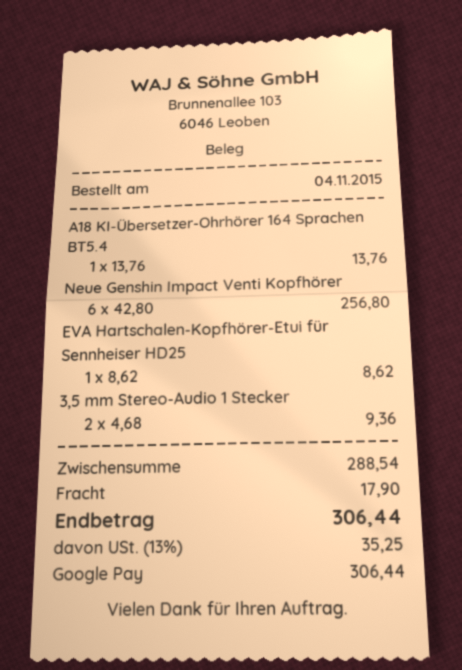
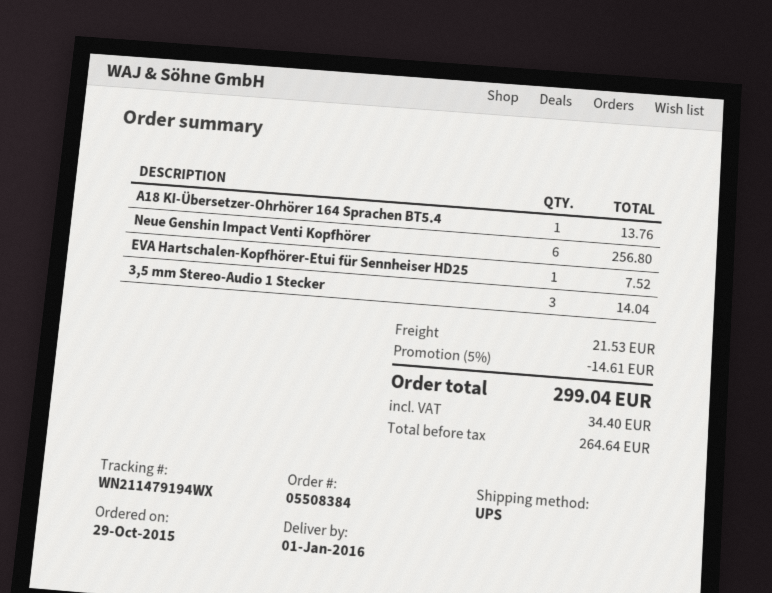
order date: 2015-11-04 -> 2015-10-29
EVA Hartschalen-Kopfhörer-Etui für Sennheiser HD25: 1 for 8.62 -> 1 for 7.52
3,5 mm Stereo-Audio 1 Stecker: 2 for 9.36 -> 3 for 14.04
discount: none -> 5% = 14.61
shipping: 17.90 -> 21.53
tax: 35.25 -> 34.40
total: 306.44 -> 299.04

